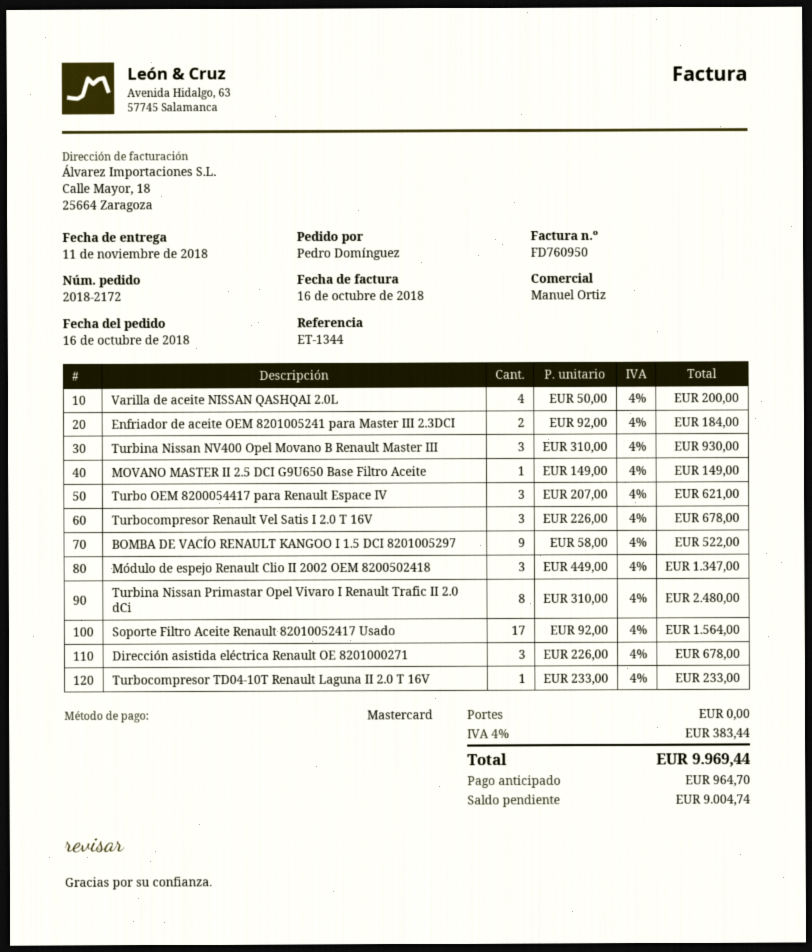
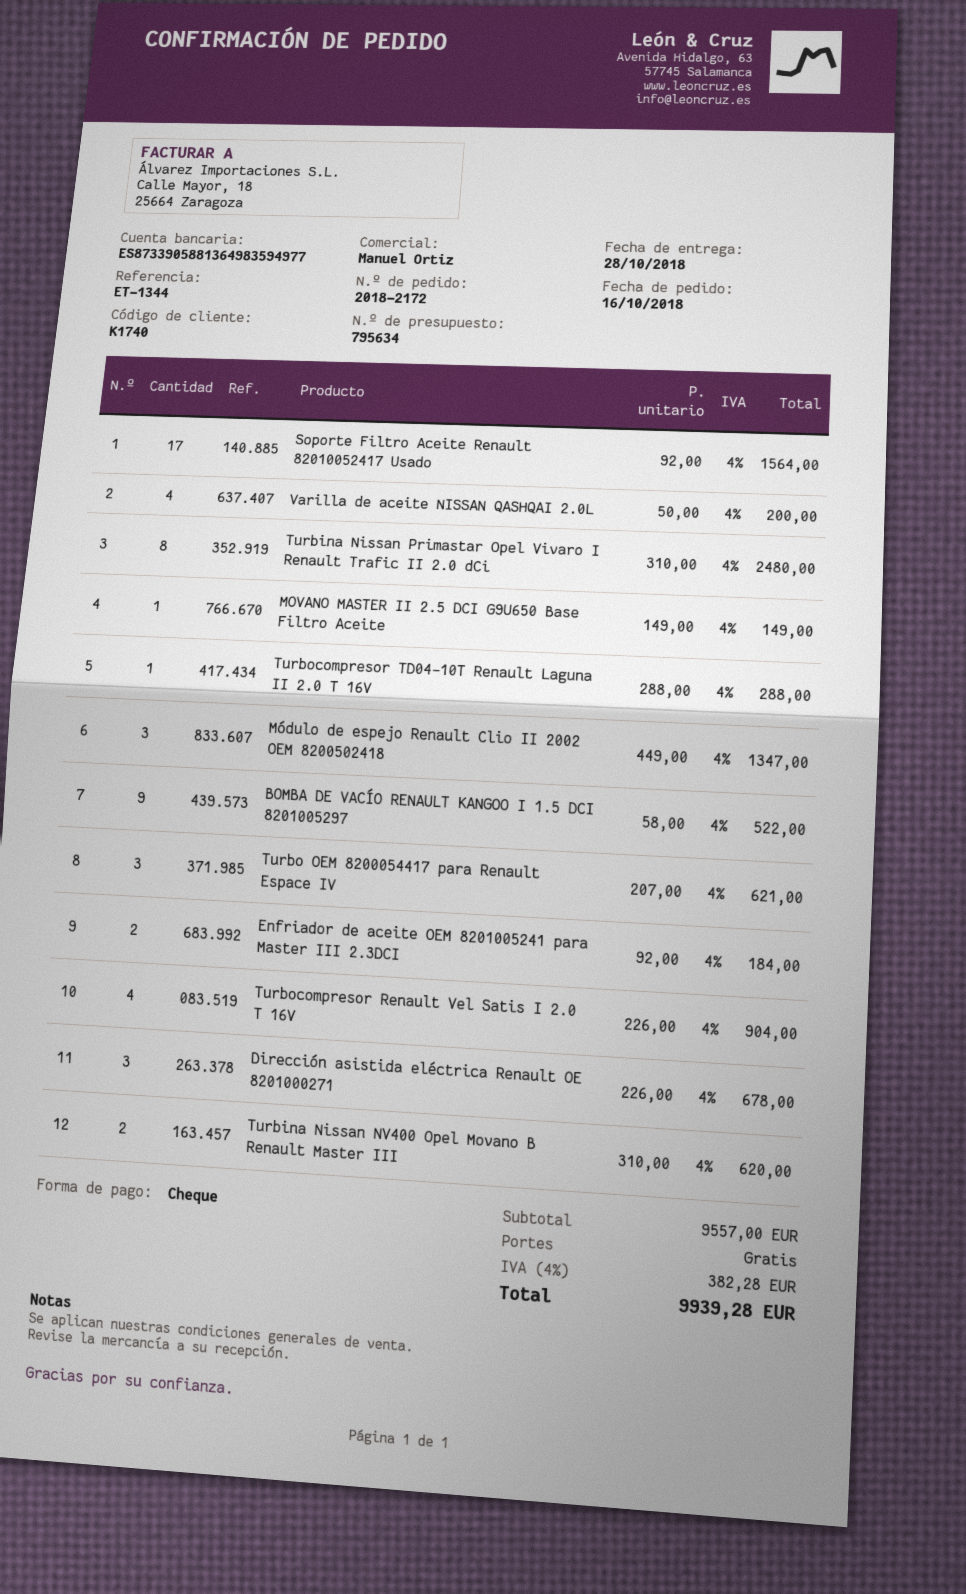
delivery date: 2018-11-11 -> 2018-10-28
payment method: Mastercard -> cheque
Turbina Nissan NV400 Opel Movano B Renault Master III: 3 x 310.00 = 930.00 -> 2 x 310.00 = 620.00
Turbocompresor Renault Vel Satis I 2.0 T 16V: 3 x 226.00 = 678.00 -> 4 x 226.00 = 904.00
Turbocompresor TD04-10T Renault Laguna II 2.0 T 16V: 1 x 233.00 = 233.00 -> 1 x 288.00 = 288.00
tax: 4% = 383.44 -> 4% = 382.28
total: 9969.44 -> 9939.28

